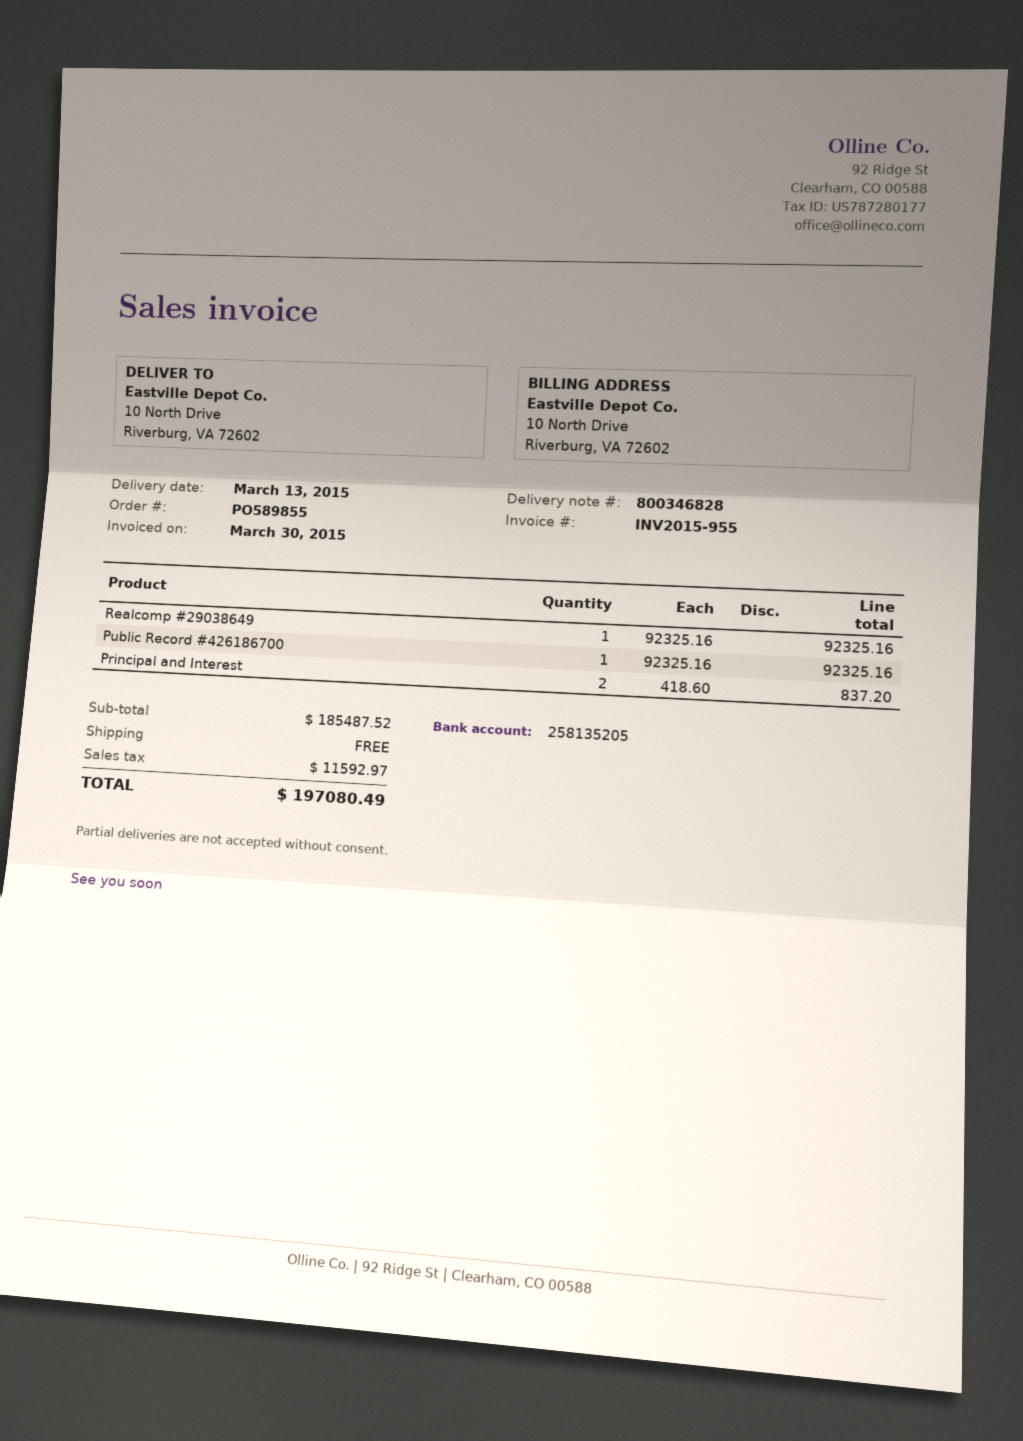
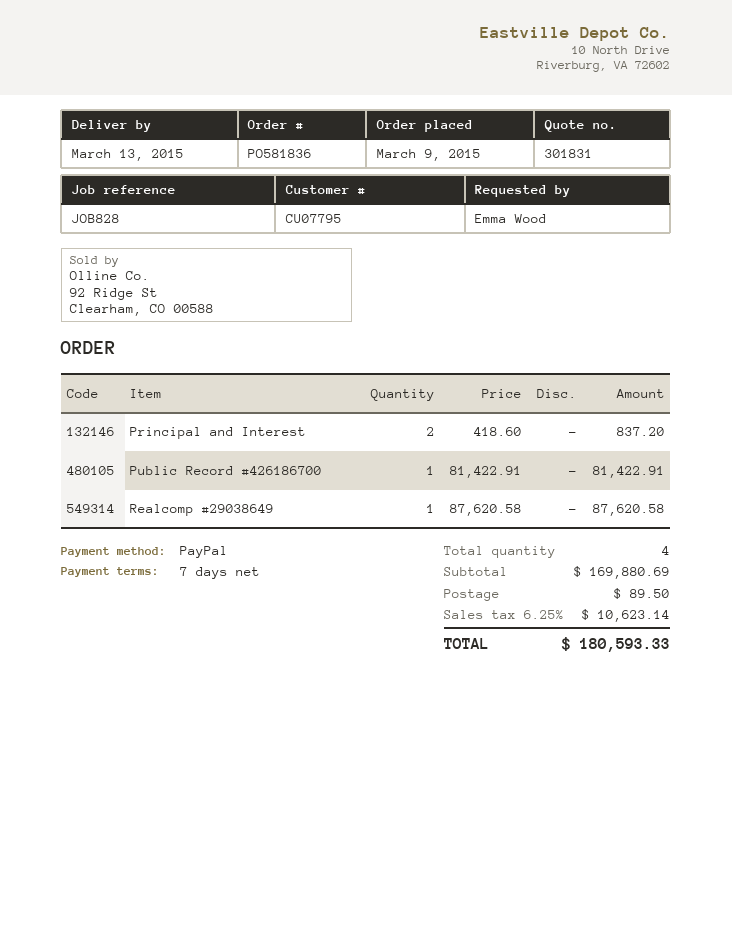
order number: PO589855 -> PO581836
Realcomp #29038649: 1 x 92325.16 = 92325.16 -> 1 x 87620.58 = 87620.58
Public Record #426186700: 1 x 92325.16 = 92325.16 -> 1 x 81422.91 = 81422.91
subtotal: 185487.52 -> 169880.69
shipping: 0.00 -> 89.50
tax: 11592.97 -> 10623.14
total: 197080.49 -> 180593.33

